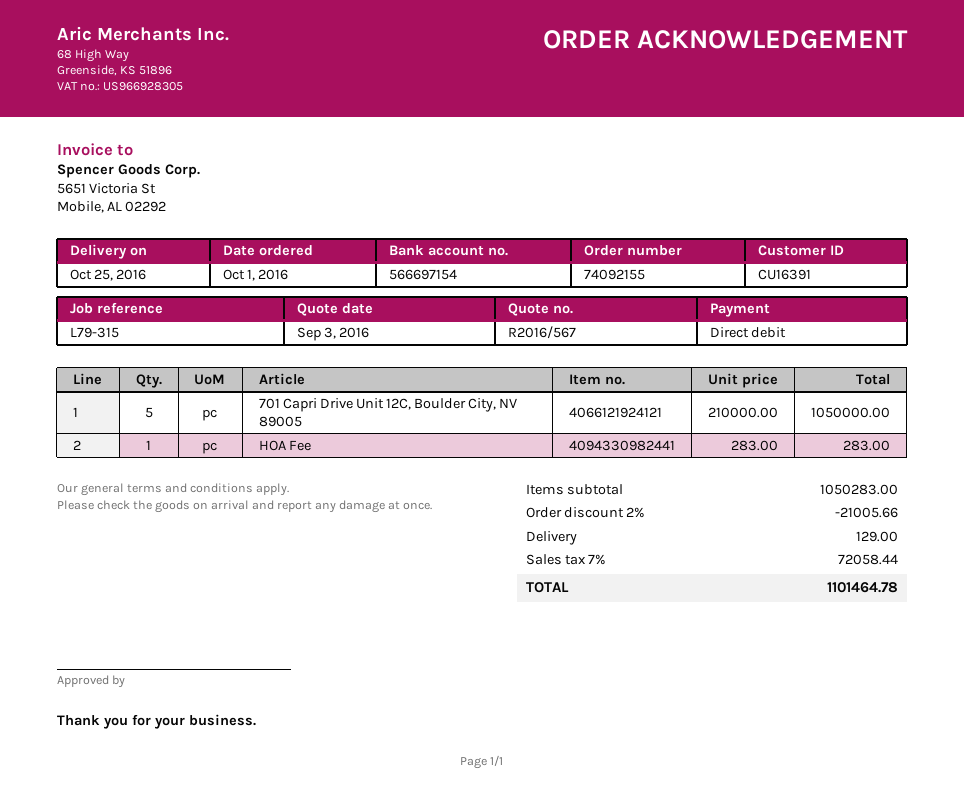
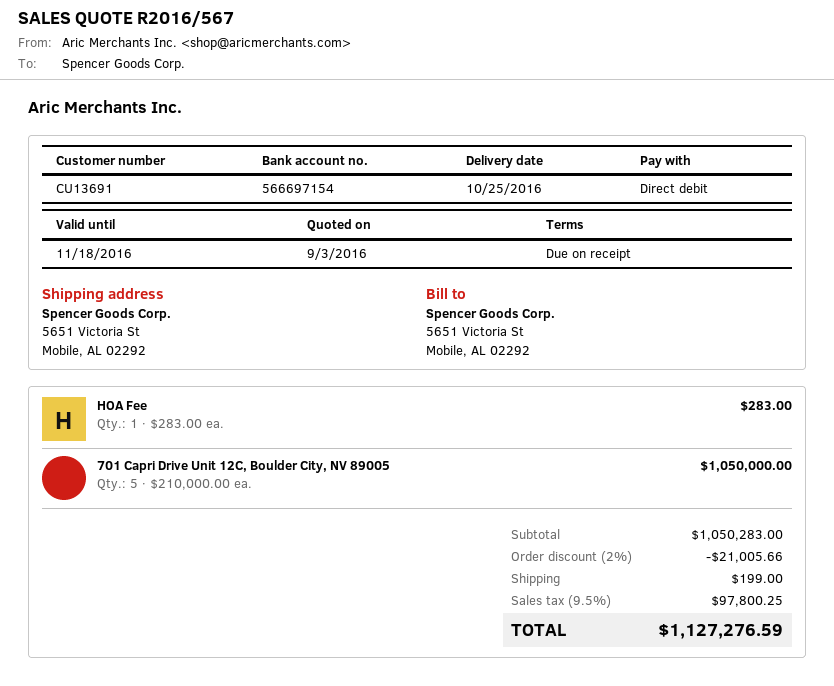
customer number: CU16391 -> CU13691
shipping: 129.00 -> 199.00
tax: 7% = 72058.44 -> 9.5% = 97800.25
total: 1101464.78 -> 1127276.59

